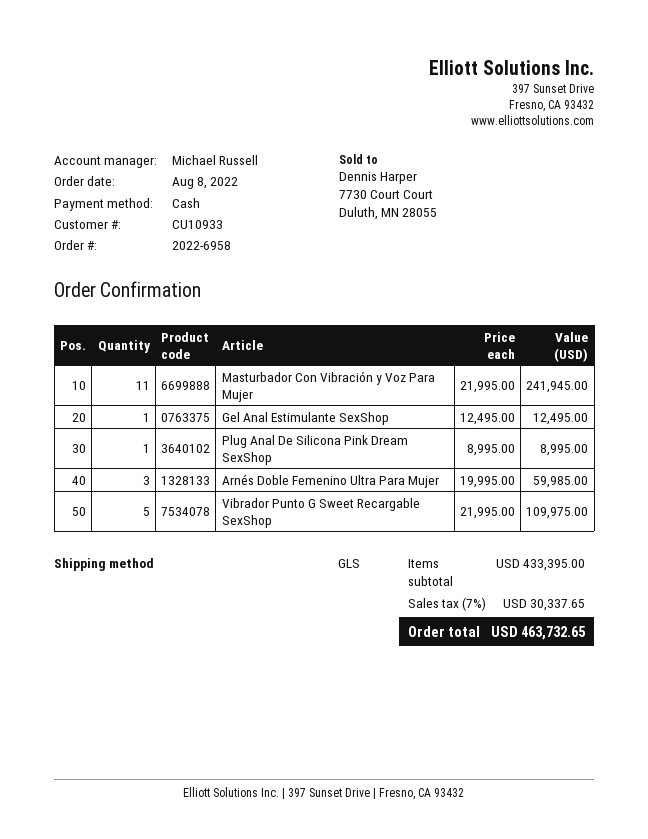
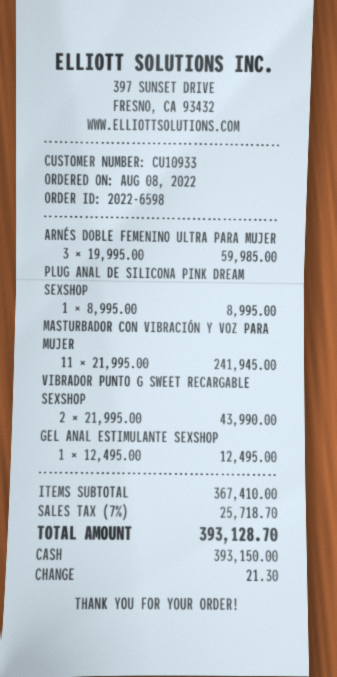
order number: 2022-6958 -> 2022-6598
Vibrador Punto G Sweet Recargable SexShop: 5 x 21995.00 = 109975.00 -> 2 x 21995.00 = 43990.00
subtotal: 433395.00 -> 367410.00
tax: 7% = 30337.65 -> 7% = 25718.70
total: 463732.65 -> 393128.70

